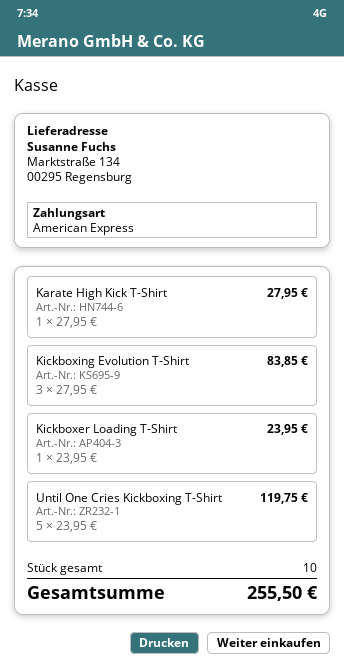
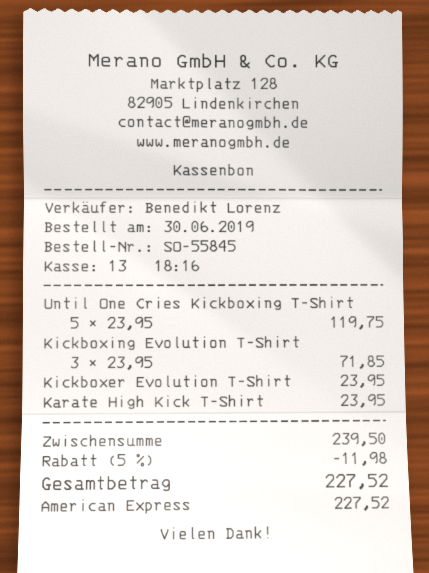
Karate High Kick T-Shirt: 1 x 27.95 = 27.95 -> 1 x 23.95 = 23.95
Kickboxing Evolution T-Shirt: 3 x 27.95 = 83.85 -> 3 x 23.95 = 71.85
Kickboxer Loading T-Shirt: 1 x 23.95 = 23.95 -> none
Kickboxer Evolution T-Shirt: none -> 1 x 23.95 = 23.95
discount: none -> 5% = 11.98
total: 255.50 -> 227.52

